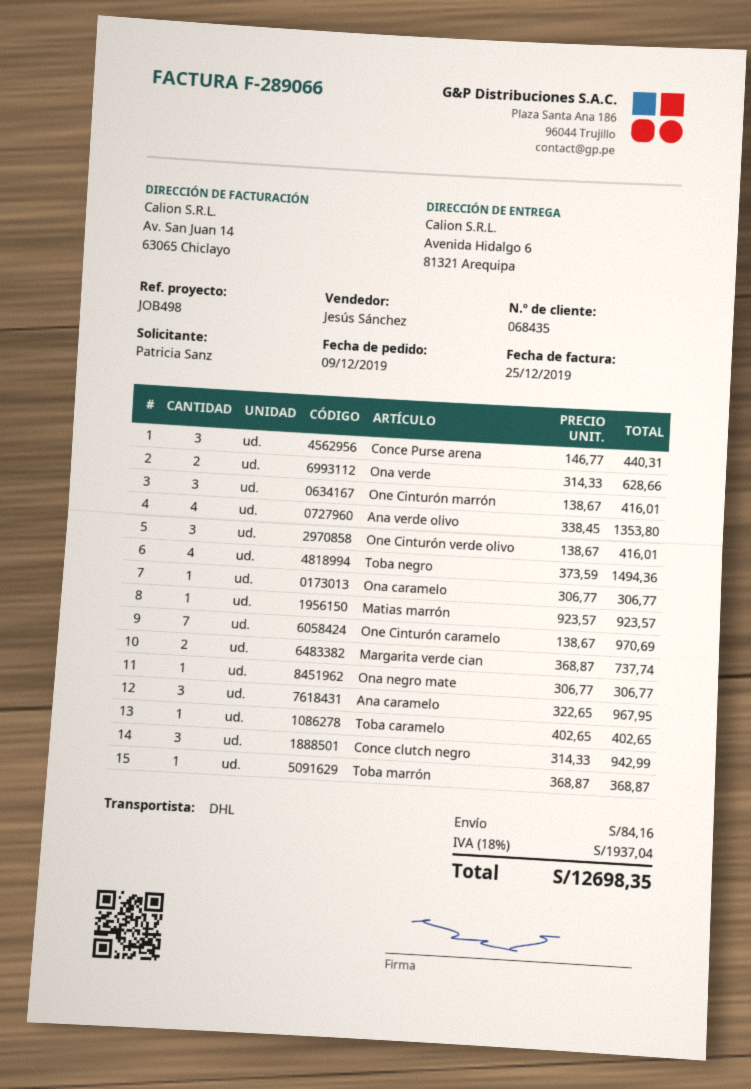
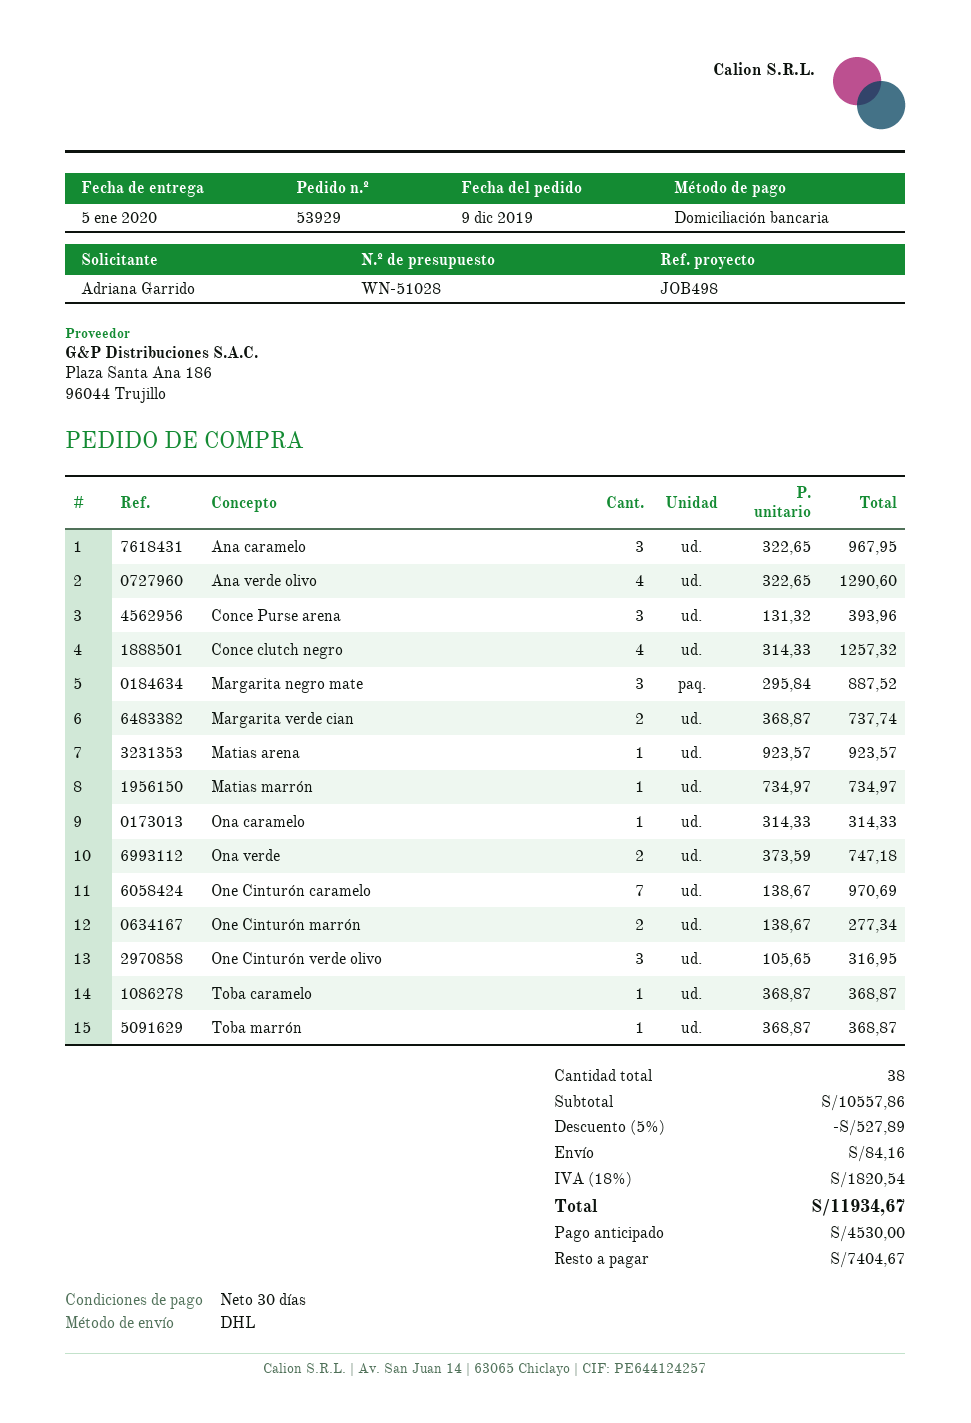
ordered by: Patricia Sanz -> Adriana Garrido
Conce Purse arena: 3 x 146.77 = 440.31 -> 3 x 131.32 = 393.96
Ona verde: 2 x 314.33 = 628.66 -> 2 x 373.59 = 747.18
One Cinturón marrón: 3 x 138.67 = 416.01 -> 2 x 138.67 = 277.34
Ana verde olivo: 4 x 338.45 = 1353.80 -> 4 x 322.65 = 1290.60
One Cinturón verde olivo: 3 x 138.67 = 416.01 -> 3 x 105.65 = 316.95
Toba negro: 4 x 373.59 = 1494.36 -> none
Ona caramelo: 1 x 306.77 = 306.77 -> 1 x 314.33 = 314.33
Matias marrón: 1 x 923.57 = 923.57 -> 1 x 734.97 = 734.97
Ona negro mate: 1 x 306.77 = 306.77 -> none
Toba caramelo: 1 x 402.65 = 402.65 -> 1 x 368.87 = 368.87
Conce clutch negro: 3 x 314.33 = 942.99 -> 4 x 314.33 = 1257.32
Margarita negro mate: none -> 3 x 295.84 = 887.52
Matias arena: none -> 1 x 923.57 = 923.57
discount: none -> 5% = 527.89
tax: 18% = 1937.04 -> 18% = 1820.54
total: 12698.35 -> 11934.67

